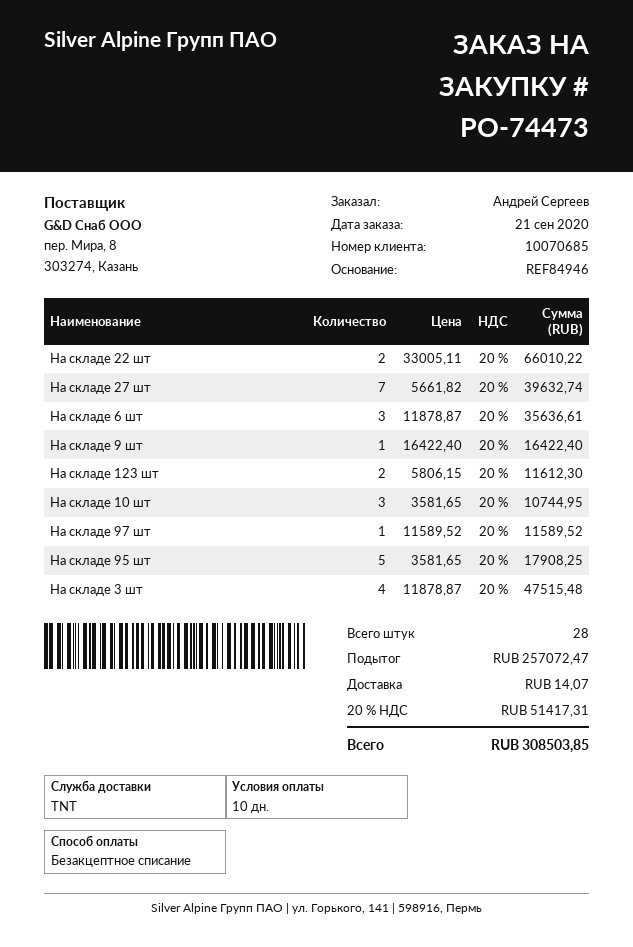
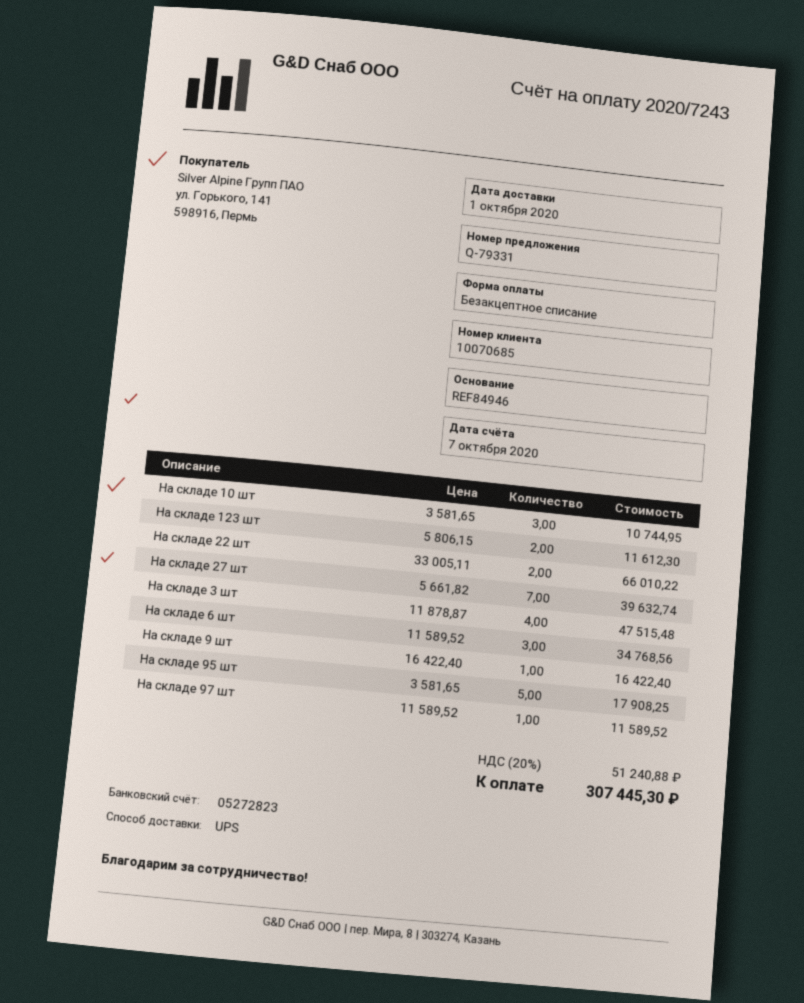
shipping method: TNT -> UPS
На складе 6 шт: 3 x 11878.87 = 35636.61 -> 3 x 11589.52 = 34768.56
shipping: 14.07 -> none
tax: 20% = 51417.31 -> 20% = 51240.88
total: 308503.85 -> 307445.30

